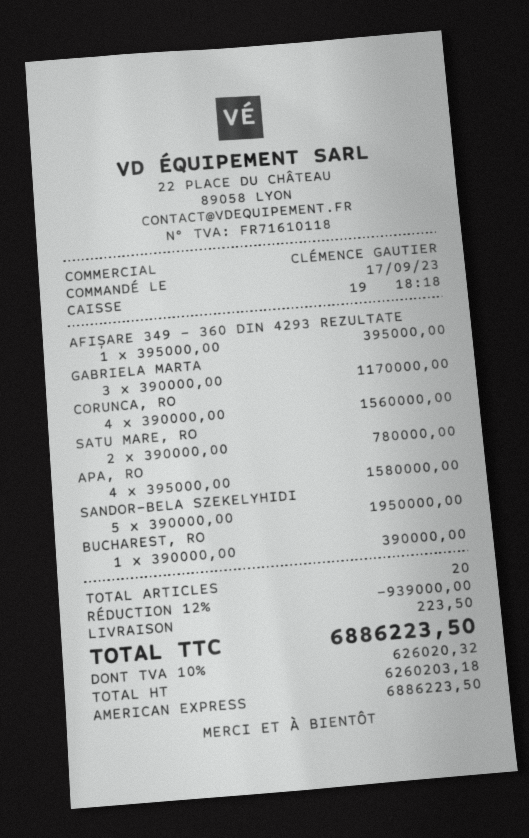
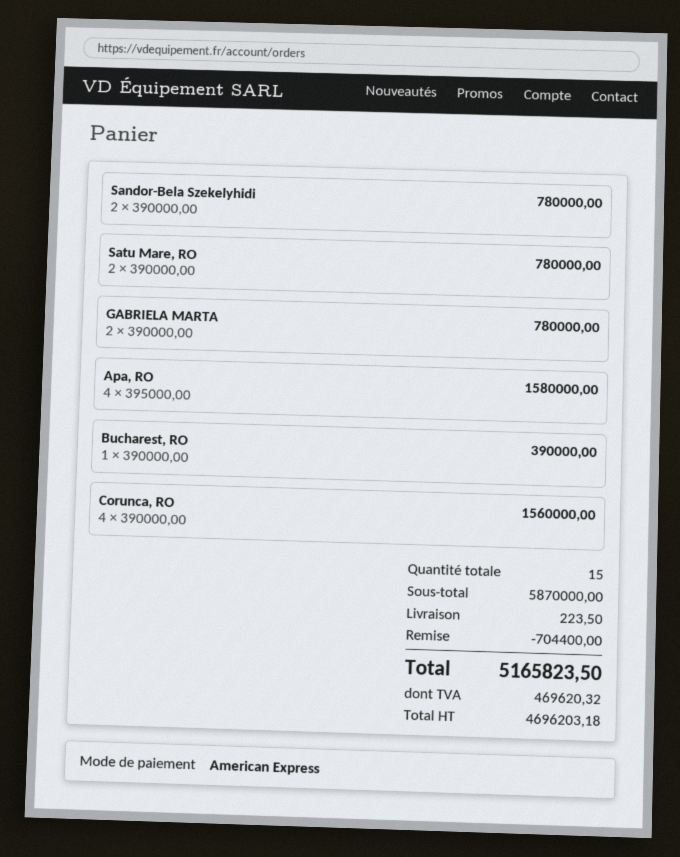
AFIȘARE 349 - 360 DIN 4293 REZULTATE: 1 x 395000.00 = 395000.00 -> none
GABRIELA MARTA: 3 x 390000.00 = 1170000.00 -> 2 x 390000.00 = 780000.00
SANDOR-BELA SZEKELYHIDI: 5 x 390000.00 = 1950000.00 -> 2 x 390000.00 = 780000.00
total quantity: 20 -> 15
discount: 939000.00 -> 704400.00
net: 6260203.18 -> 4696203.18
tax: 626020.32 -> 469620.32
total: 6886223.50 -> 5165823.50

